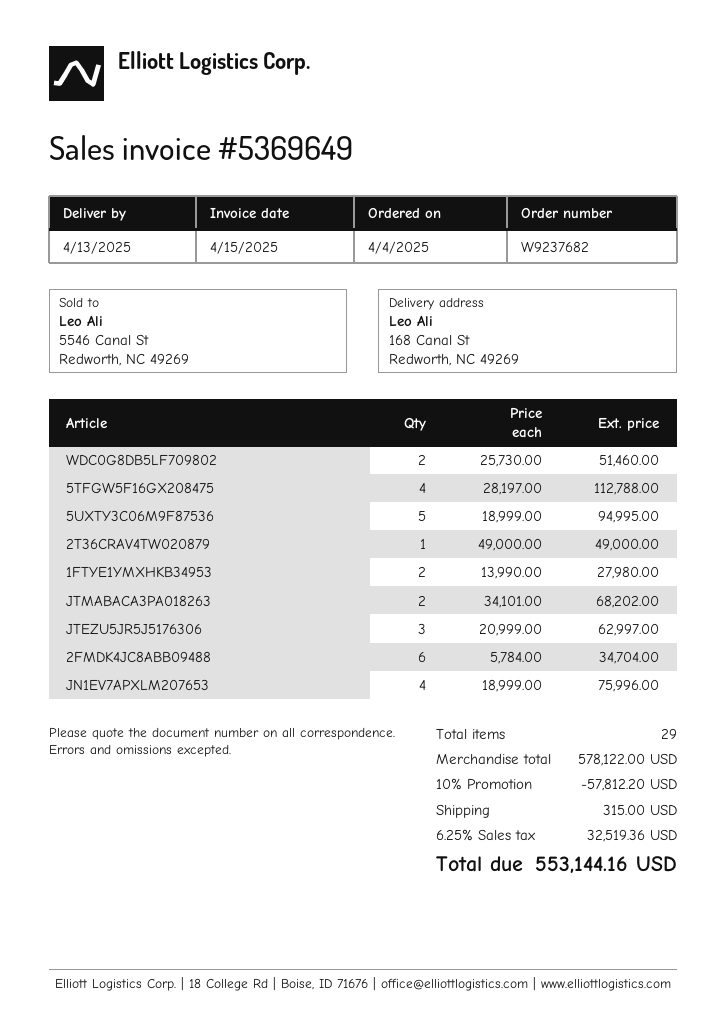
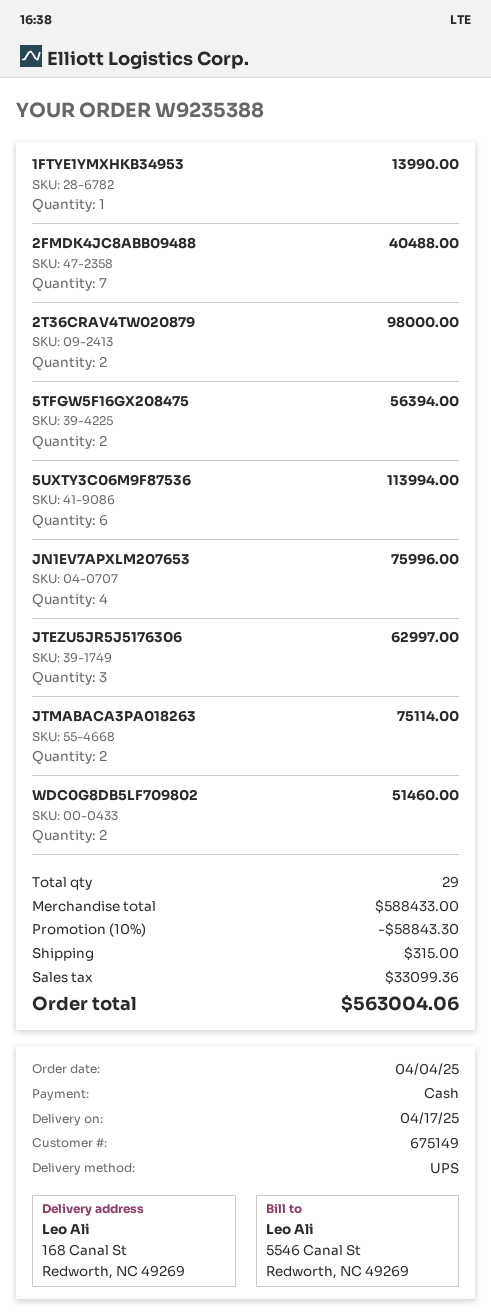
order number: W9237682 -> W9235388
delivery date: 2025-04-13 -> 2025-04-17
5TFGW5F16GX208475: 4 for 112788.00 -> 2 for 56394.00
5UXTY3C06M9F87536: 5 for 94995.00 -> 6 for 113994.00
2T36CRAV4TW020879: 1 for 49000.00 -> 2 for 98000.00
1FTYE1YMXHKB34953: 2 for 27980.00 -> 1 for 13990.00
JTMABACA3PA018263: 2 for 68202.00 -> 2 for 75114.00
2FMDK4JC8ABB09488: 6 for 34704.00 -> 7 for 40488.00
subtotal: 578122.00 -> 588433.00
discount: 10% = 57812.20 -> 10% = 58843.30
tax: 32519.36 -> 33099.36
total: 553144.16 -> 563004.06

